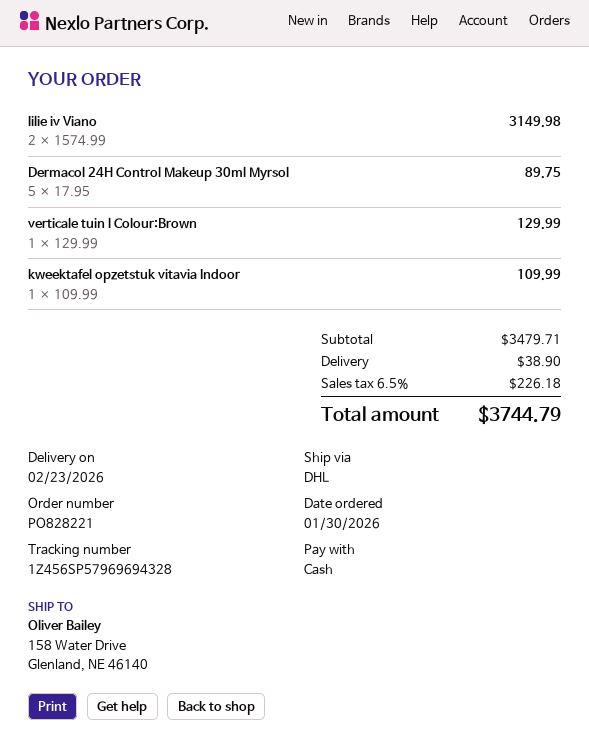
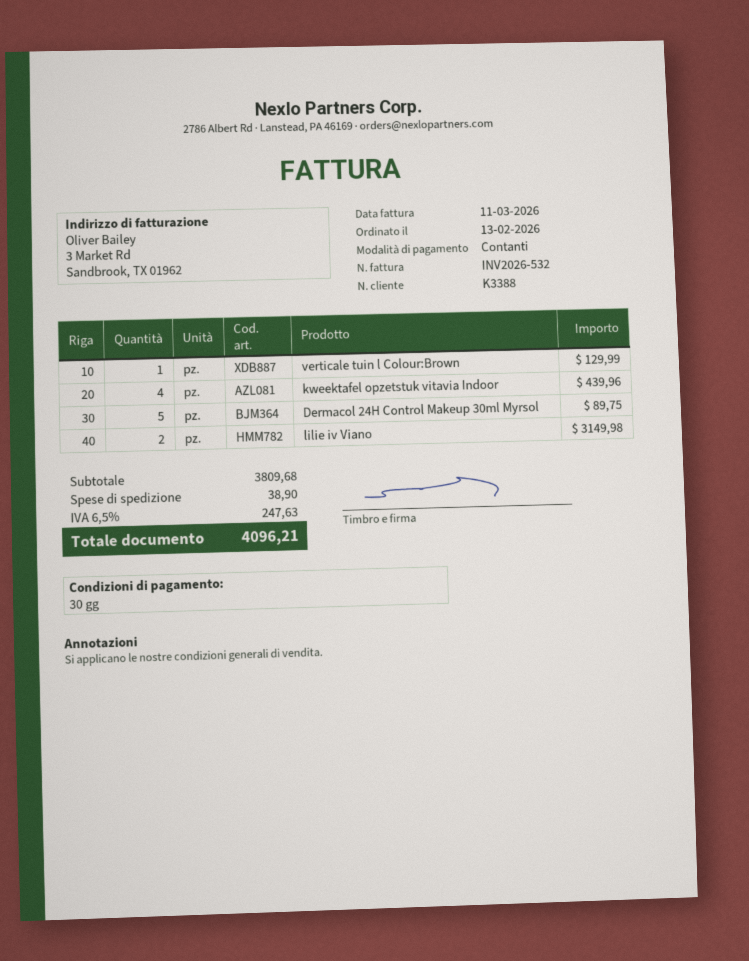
order date: 2026-01-30 -> 2026-02-13
kweektafel opzetstuk vitavia Indoor: 1 for 109.99 -> 4 for 439.96
subtotal: 3479.71 -> 3809.68
tax: 6.5% = 226.18 -> 6.5% = 247.63
total: 3744.79 -> 4096.21

